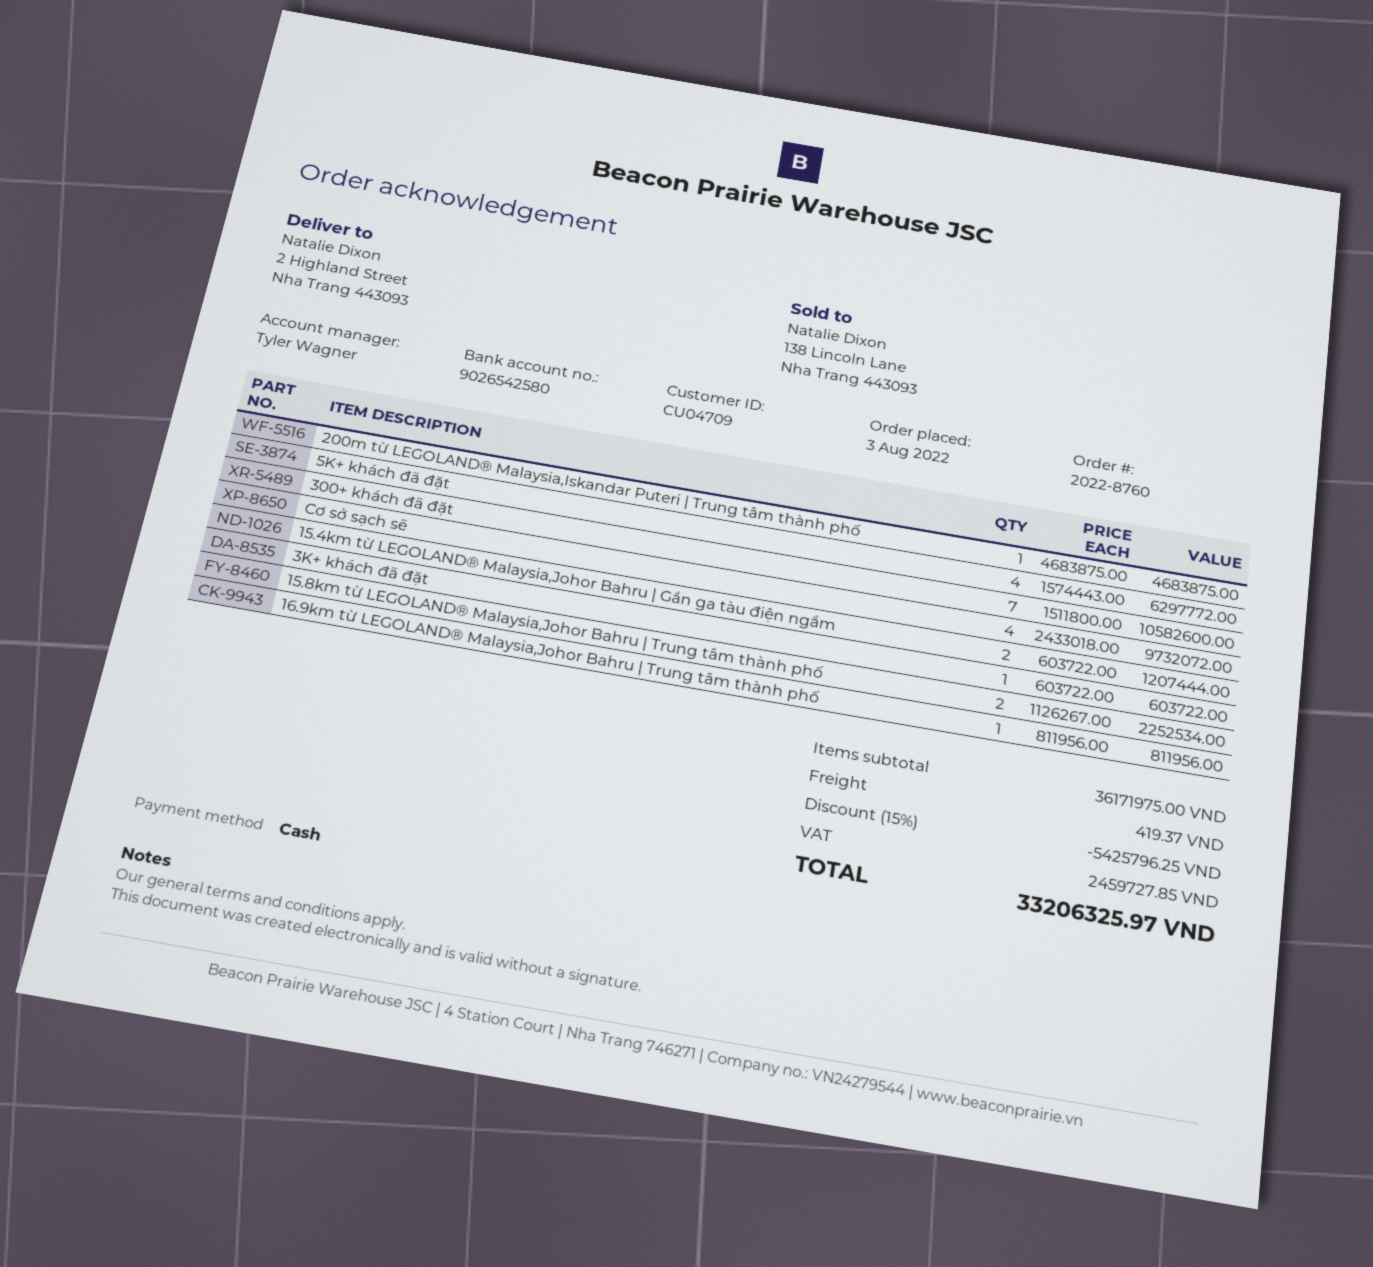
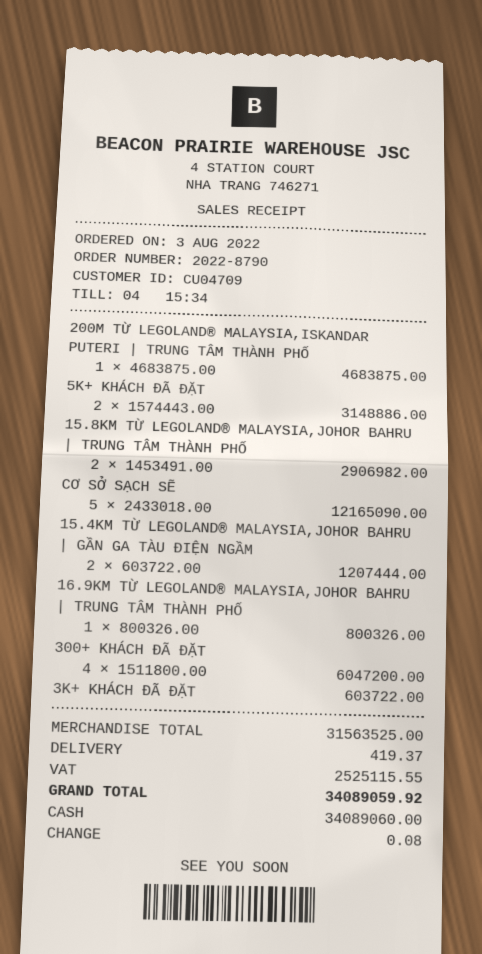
order number: 2022-8760 -> 2022-8790
5K+ khách đã đặt: 4 x 1574443.00 = 6297772.00 -> 2 x 1574443.00 = 3148886.00
300+ khách đã đặt: 7 x 1511800.00 = 10582600.00 -> 4 x 1511800.00 = 6047200.00
Cơ sở sạch sẽ: 4 x 2433018.00 = 9732072.00 -> 5 x 2433018.00 = 12165090.00
15.8km từ LEGOLAND® Malaysia,Johor Bahru | Trung tâm thành phố: 2 x 1126267.00 = 2252534.00 -> 2 x 1453491.00 = 2906982.00
16.9km từ LEGOLAND® Malaysia,Johor Bahru | Trung tâm thành phố: 1 x 811956.00 = 811956.00 -> 1 x 800326.00 = 800326.00
subtotal: 36171975.00 -> 31563525.00
discount: 15% = 5425796.25 -> none
tax: 2459727.85 -> 2525115.55
total: 33206325.97 -> 34089059.92

